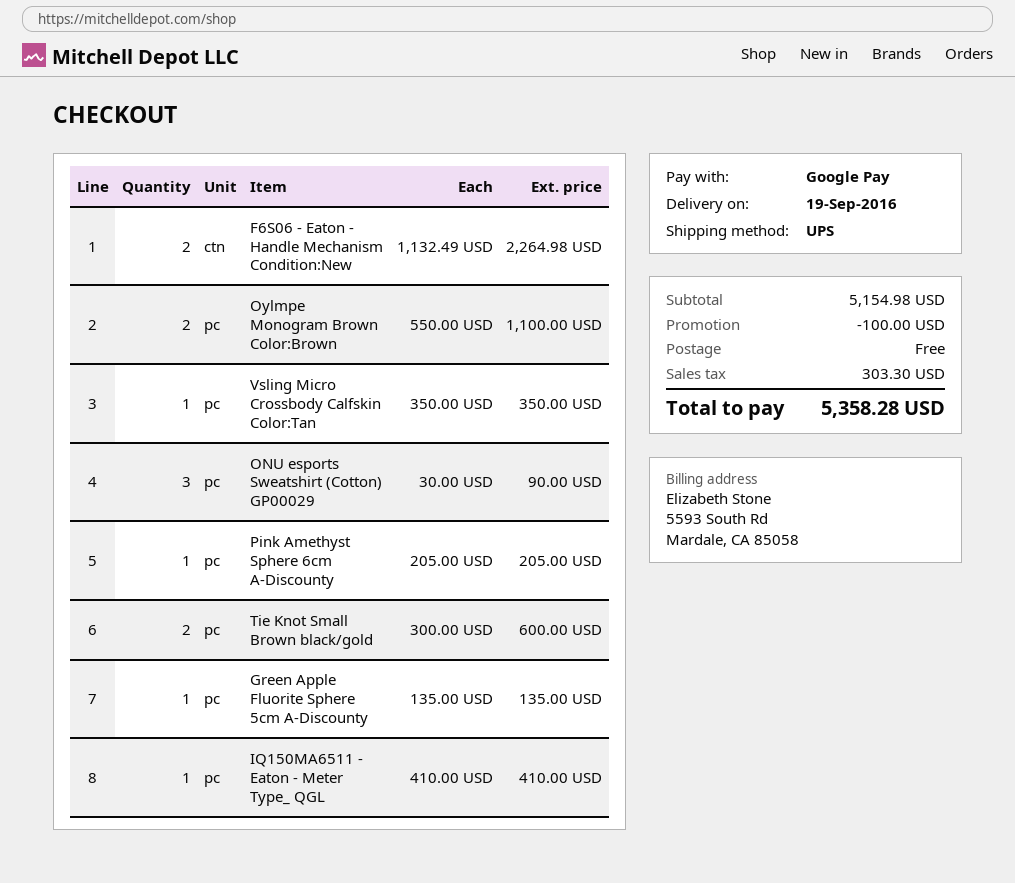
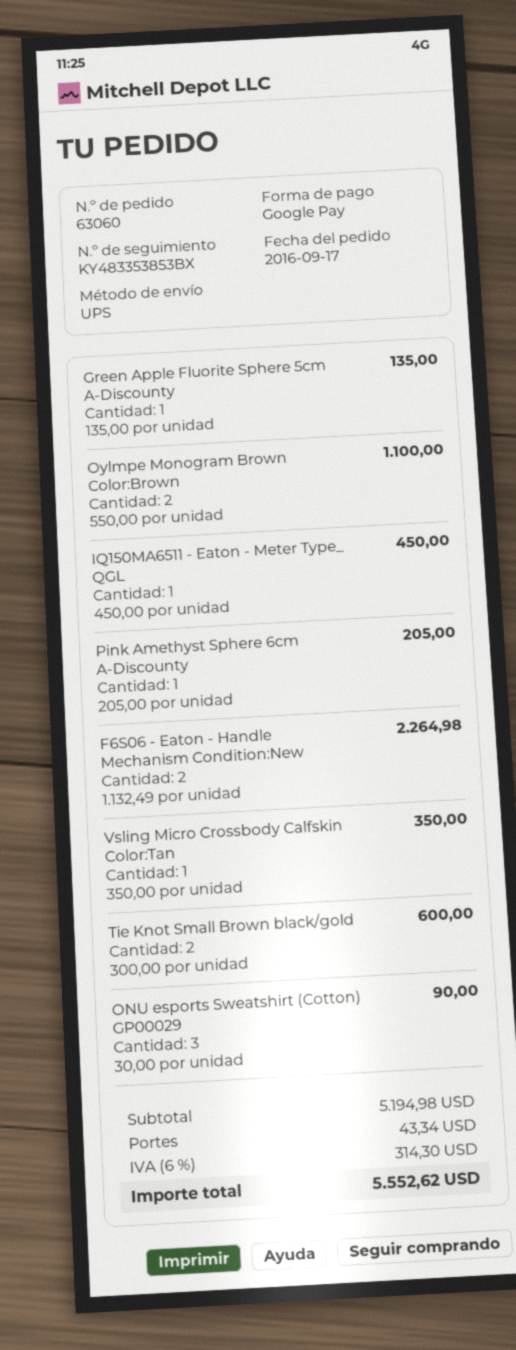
IQ150MA6511 - Eaton - Meter Type_ QGL: 1 x 410.00 = 410.00 -> 1 x 450.00 = 450.00
subtotal: 5154.98 -> 5194.98
discount: 100.00 -> none
shipping: 0.00 -> 43.34
tax: 303.30 -> 314.30
total: 5358.28 -> 5552.62

